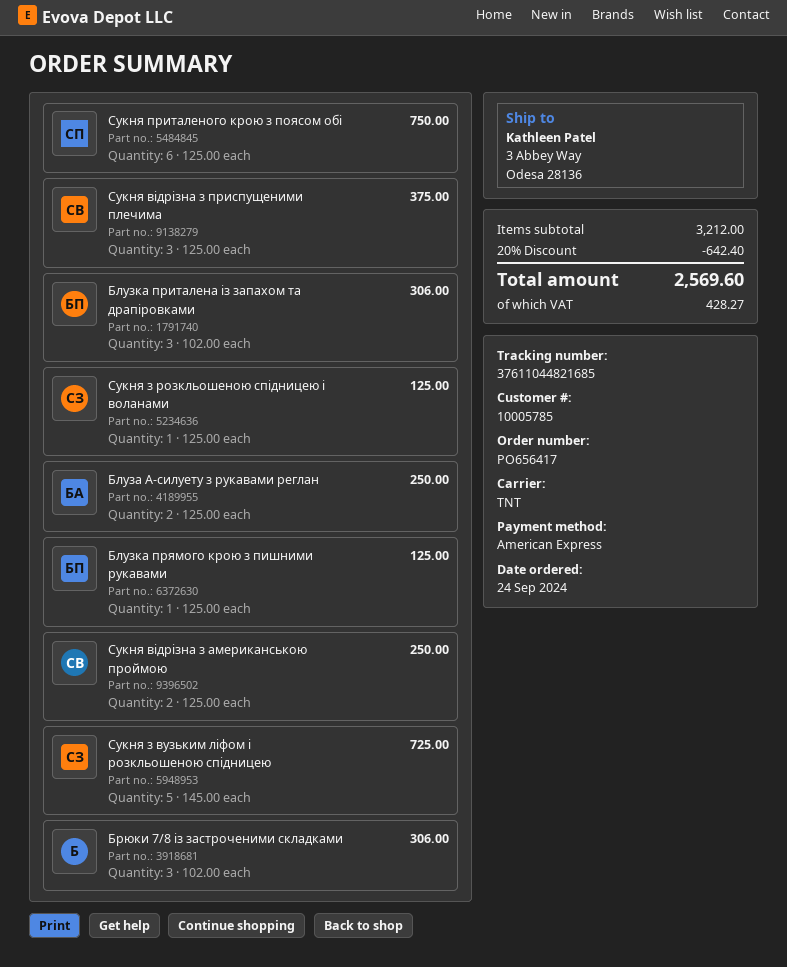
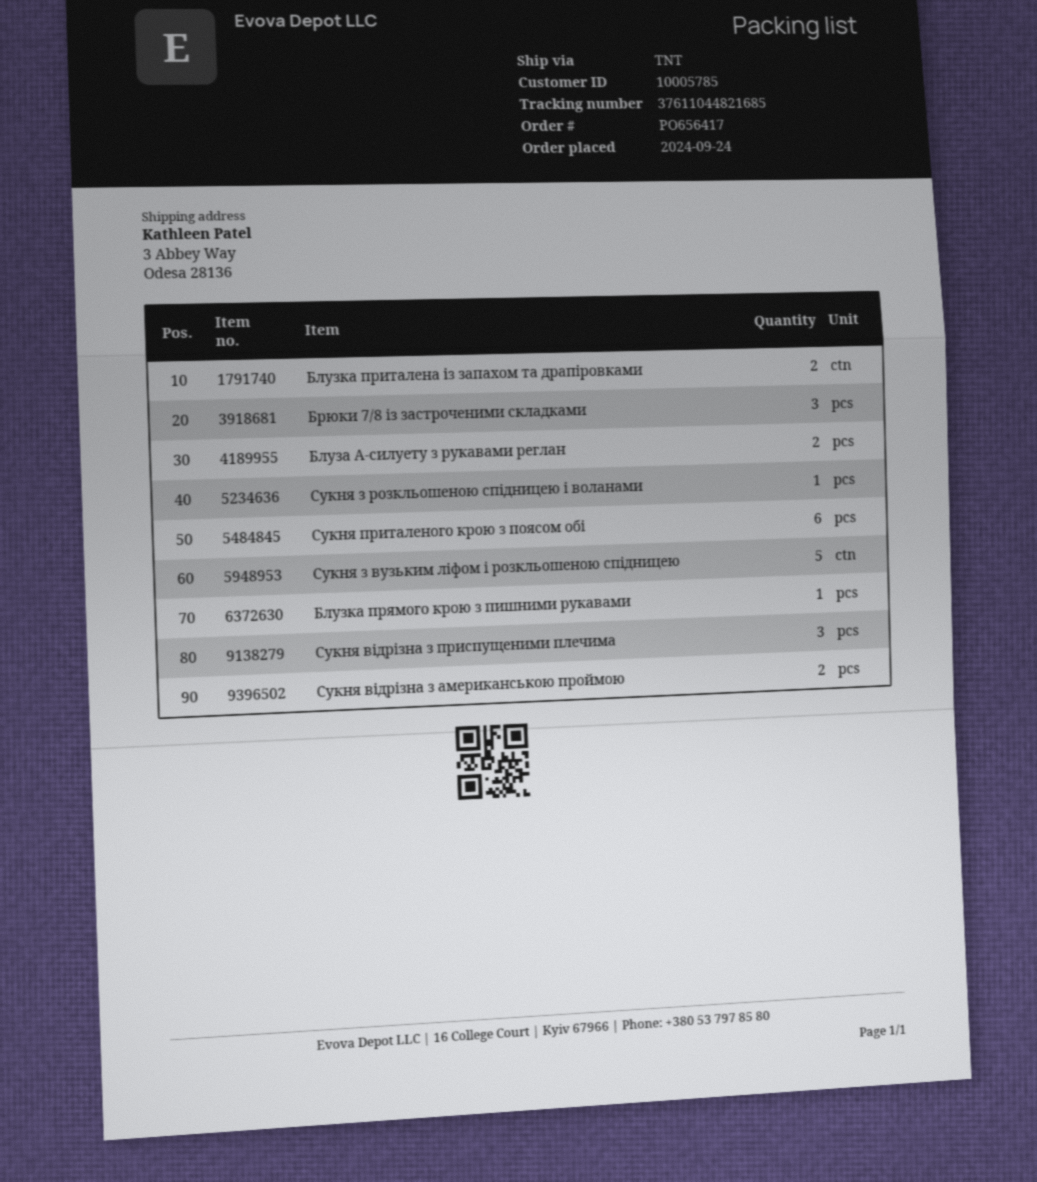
Блузка приталена із запахом та драпіровками: 3 -> 2

